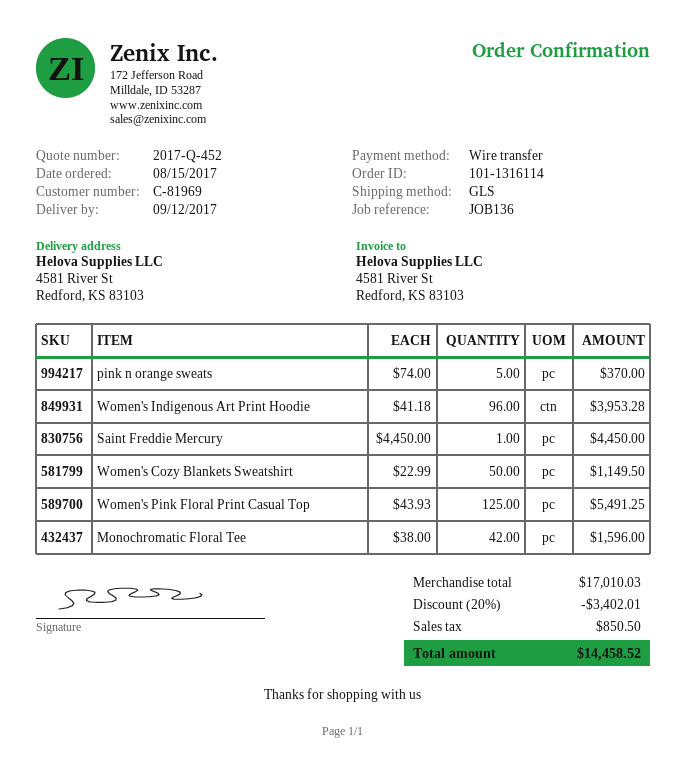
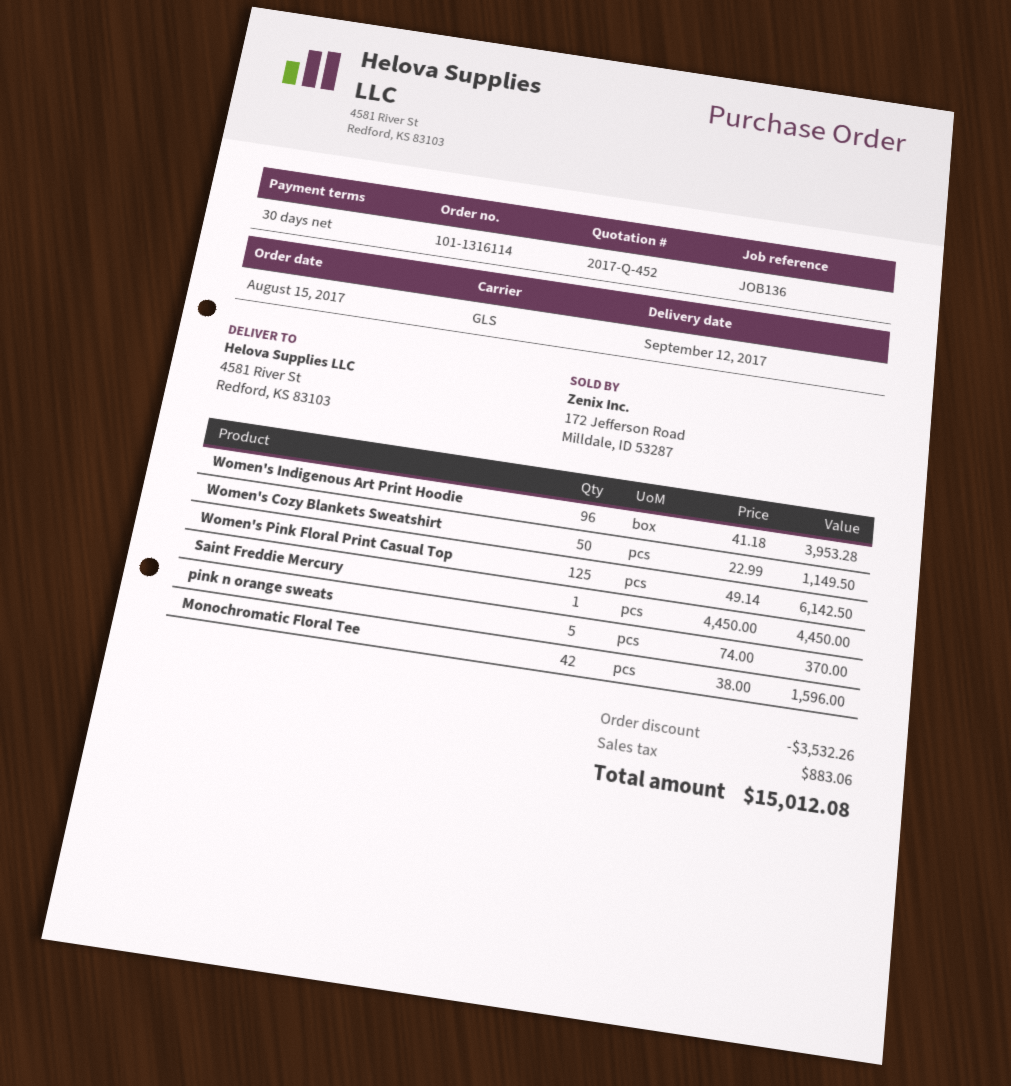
Women's Pink Floral Print Casual Top: 125 x 43.93 = 5491.25 -> 125 x 49.14 = 6142.50
discount: 3402.01 -> 3532.26
tax: 850.50 -> 883.06
total: 14458.52 -> 15012.08

